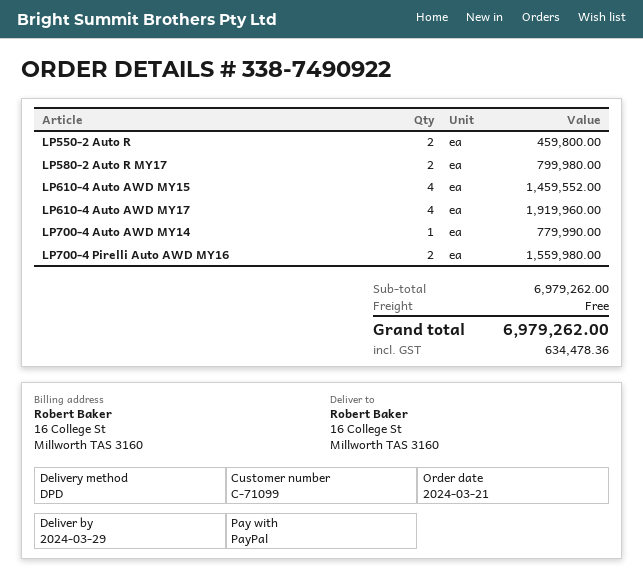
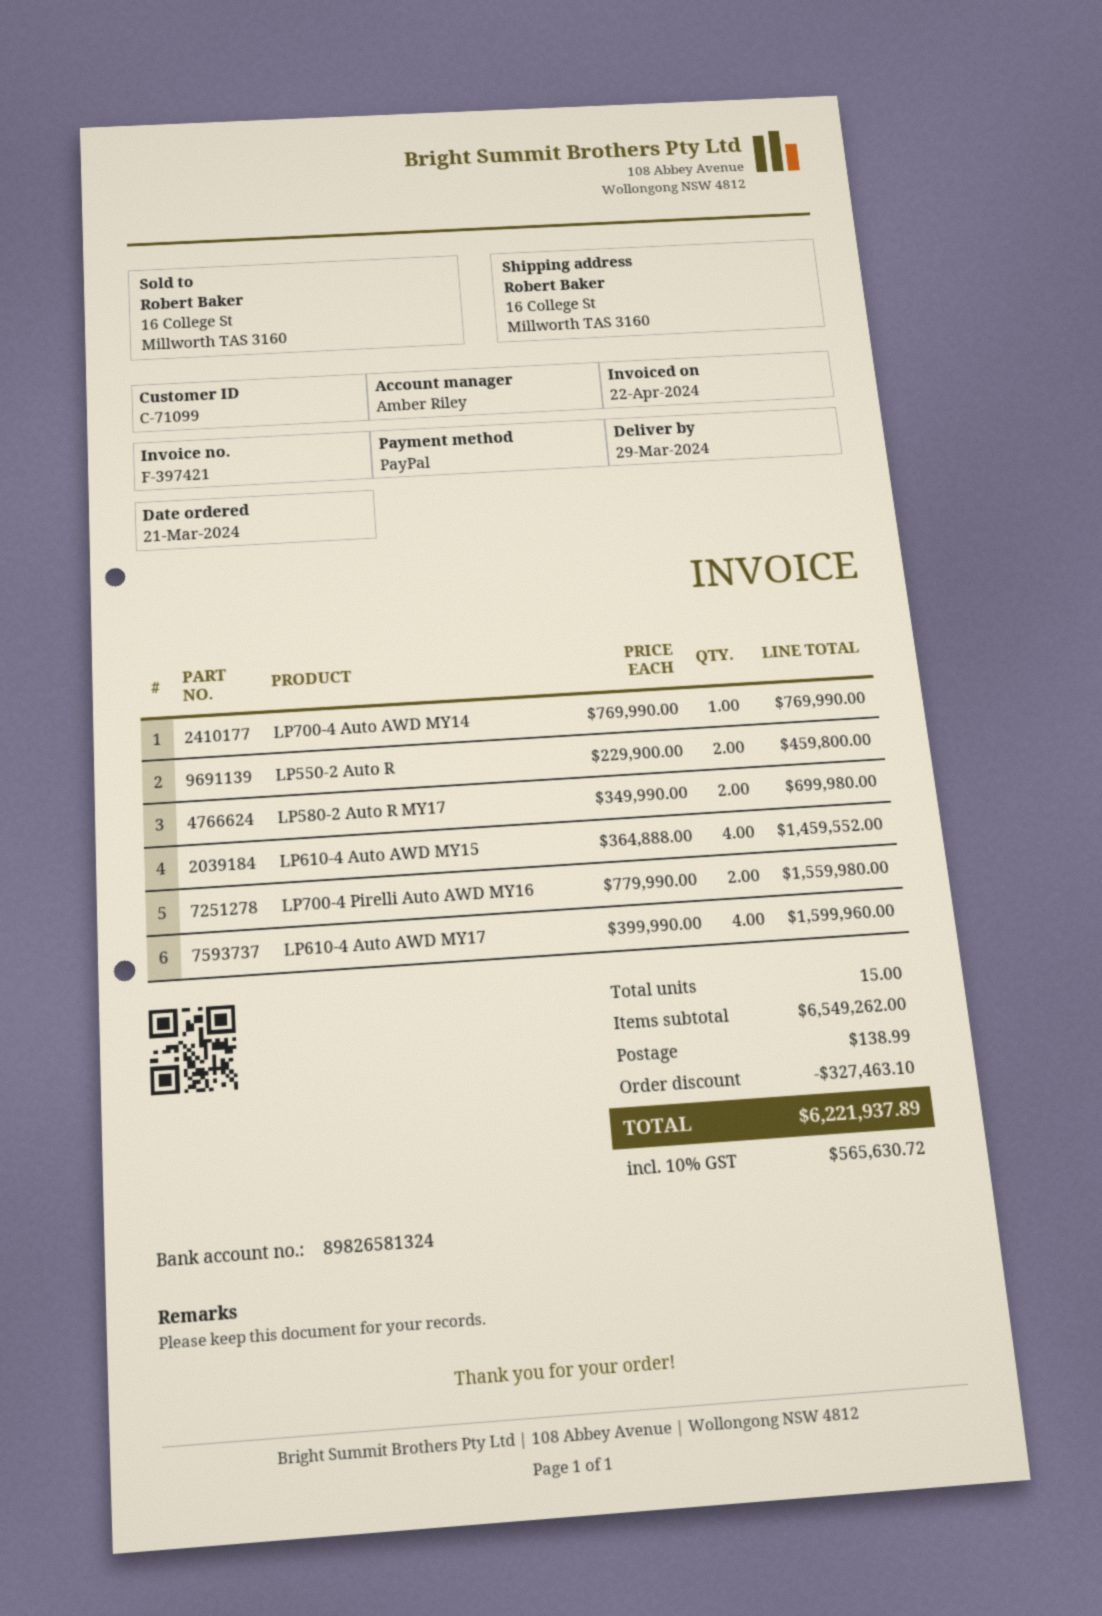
LP580-2 Auto R MY17: 2 for 799980.00 -> 2 for 699980.00
LP610-4 Auto AWD MY17: 4 for 1919960.00 -> 4 for 1599960.00
LP700-4 Auto AWD MY14: 1 for 779990.00 -> 1 for 769990.00
subtotal: 6979262.00 -> 6549262.00
discount: none -> 327463.10
shipping: 0.00 -> 138.99
tax: 634478.36 -> 565630.72
total: 6979262.00 -> 6221937.89

